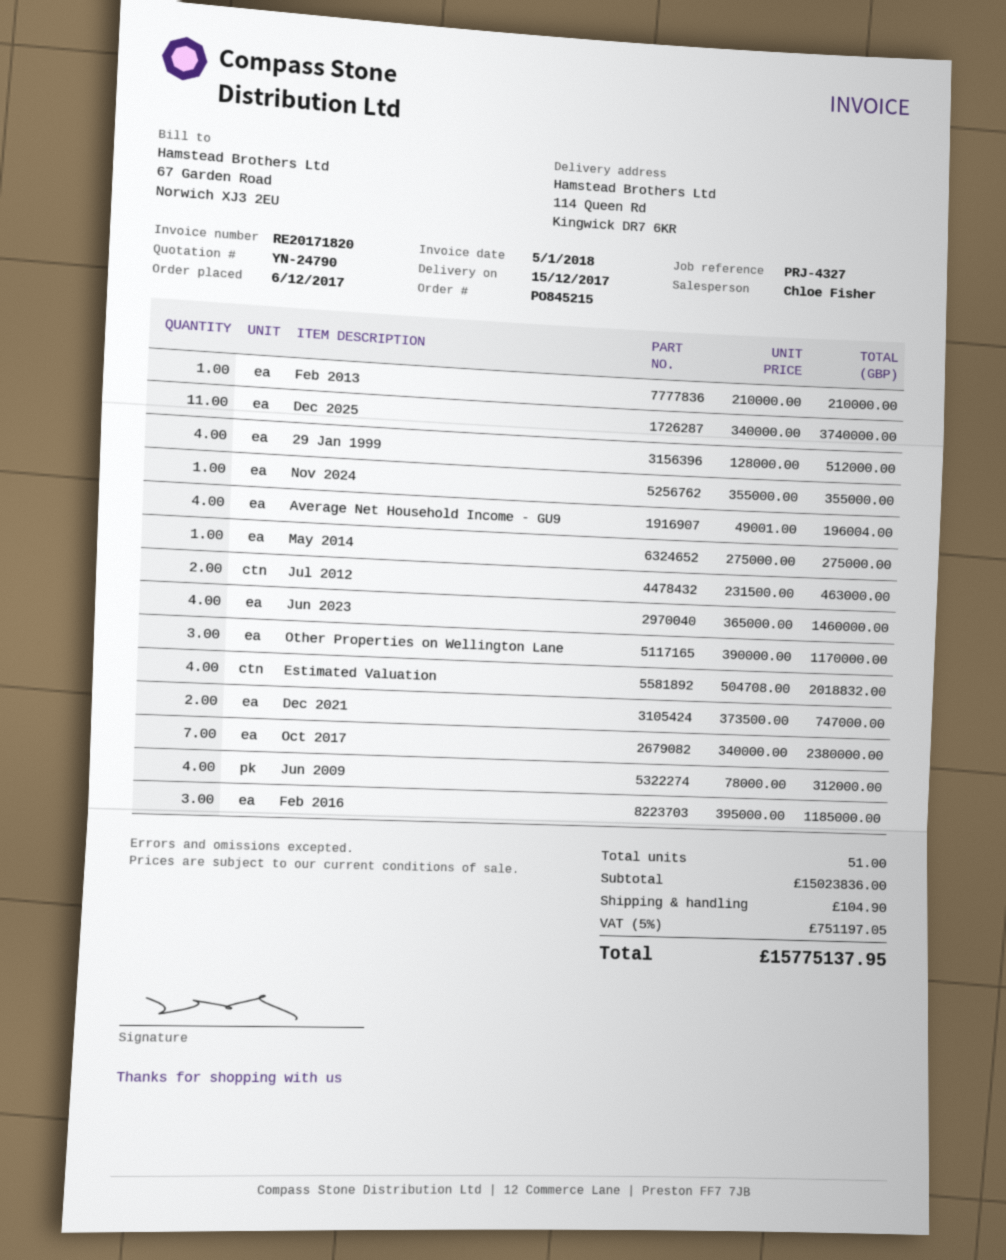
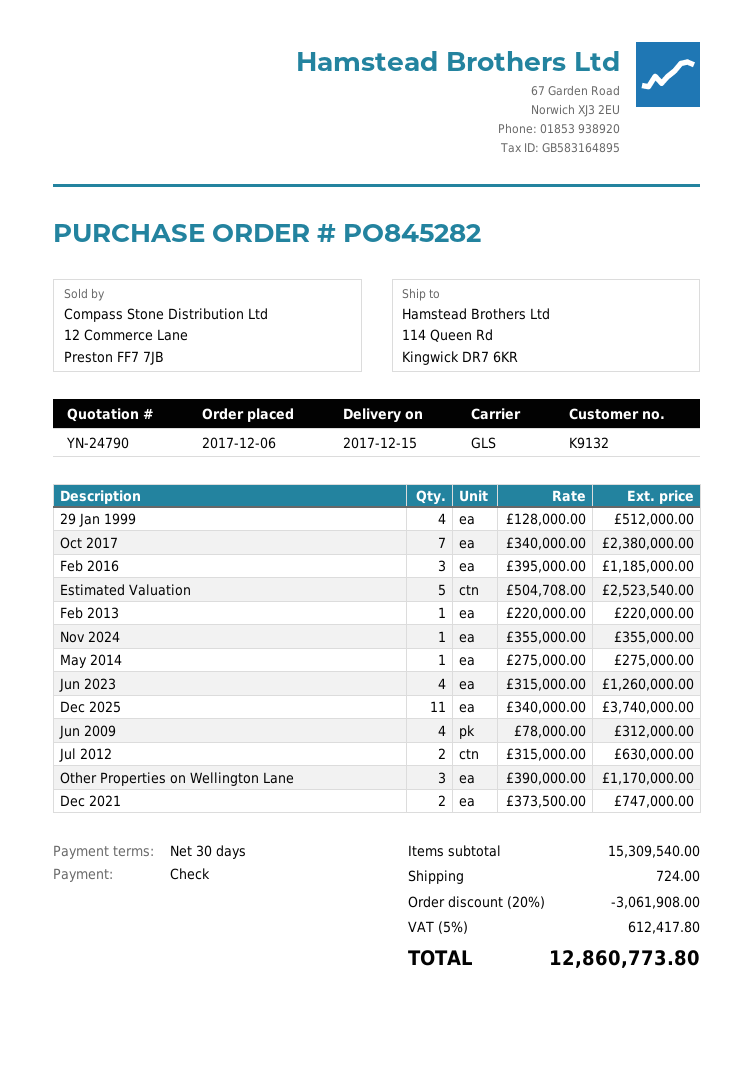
order number: PO845215 -> PO845282
Feb 2013: 1 x 210000.00 = 210000.00 -> 1 x 220000.00 = 220000.00
Average Net Household Income - GU9: 4 x 49001.00 = 196004.00 -> none
Jul 2012: 2 x 231500.00 = 463000.00 -> 2 x 315000.00 = 630000.00
Jun 2023: 4 x 365000.00 = 1460000.00 -> 4 x 315000.00 = 1260000.00
Estimated Valuation: 4 x 504708.00 = 2018832.00 -> 5 x 504708.00 = 2523540.00
subtotal: 15023836.00 -> 15309540.00
discount: none -> 20% = 3061908.00
shipping: 104.90 -> 724.00
tax: 5% = 751197.05 -> 5% = 612417.80
total: 15775137.95 -> 12860773.80

